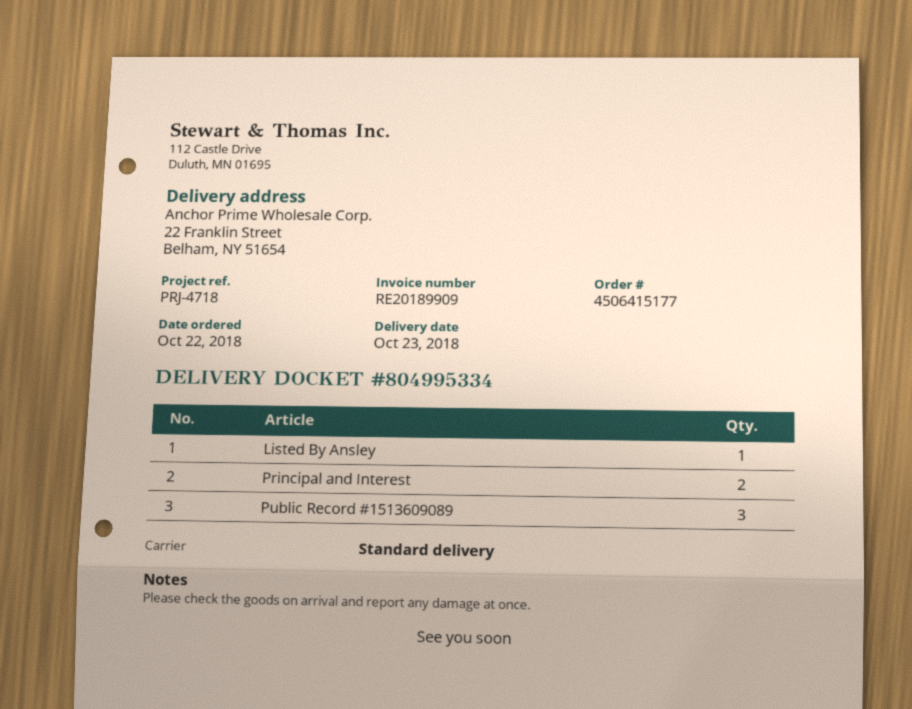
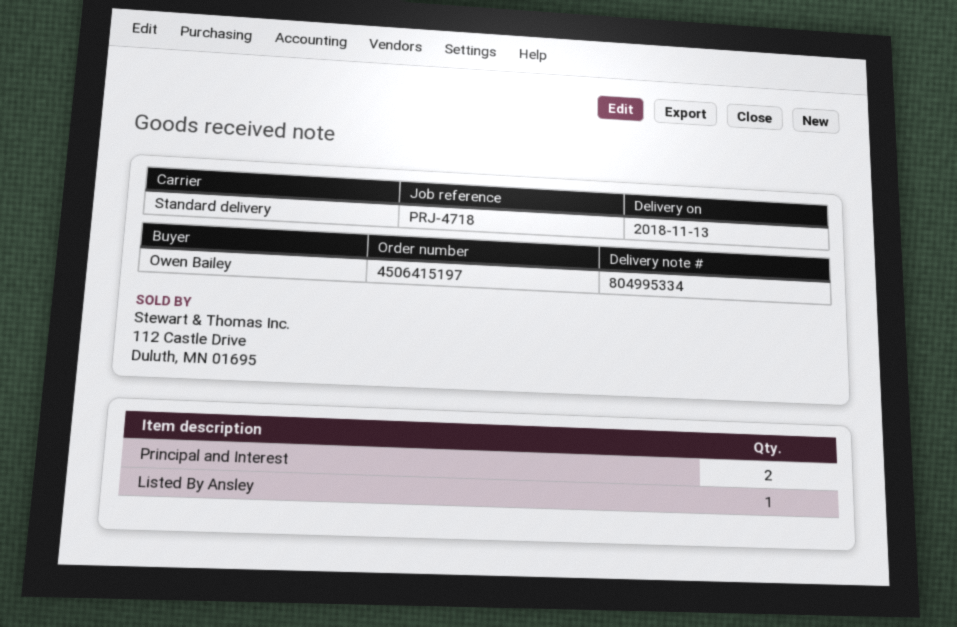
order number: 4506415177 -> 4506415197
delivery date: 2018-10-23 -> 2018-11-13
Public Record #1513609089: 3 -> none

